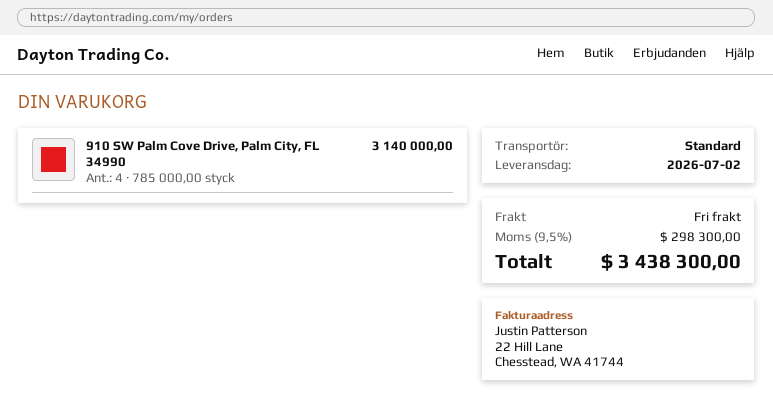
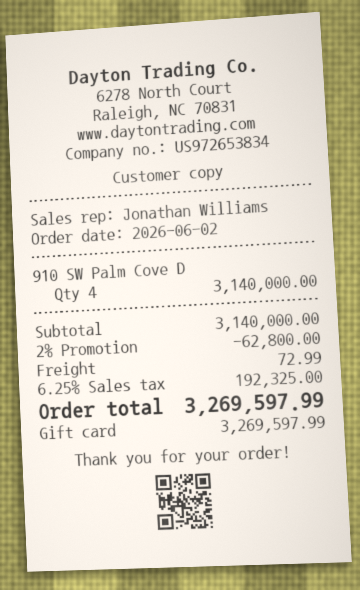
discount: none -> 2% = 62800.00
shipping: 0.00 -> 72.99
tax: 9.5% = 298300.00 -> 6.25% = 192325.00
total: 3438300.00 -> 3269597.99

